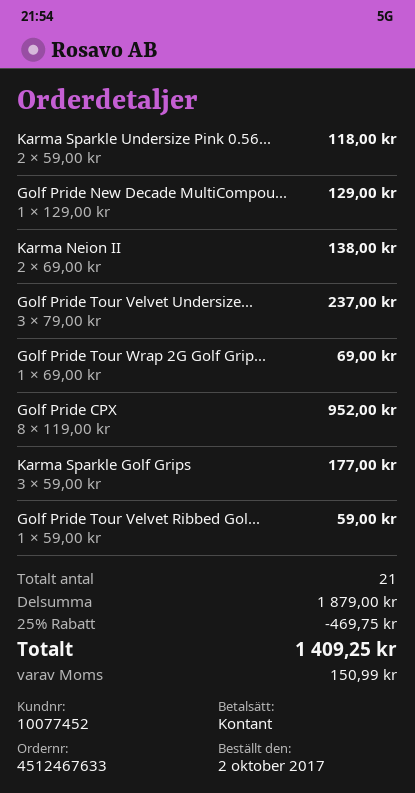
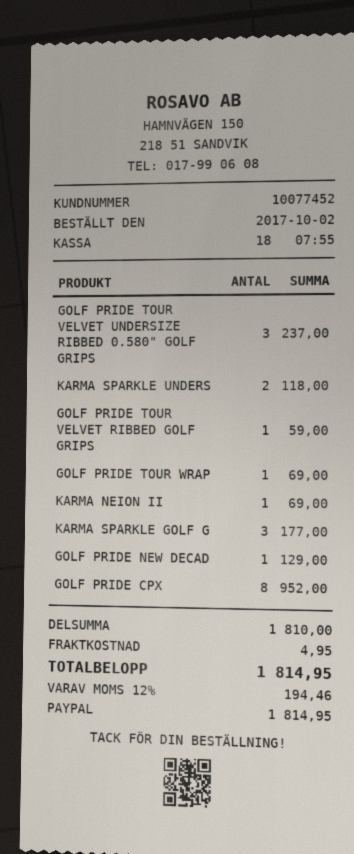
payment method: cash -> PayPal
Karma Neion II: 2 for 138.00 -> 1 for 69.00
subtotal: 1879.00 -> 1810.00
discount: 25% = 469.75 -> none
shipping: none -> 4.95
tax: 150.99 -> 194.46
total: 1409.25 -> 1814.95

